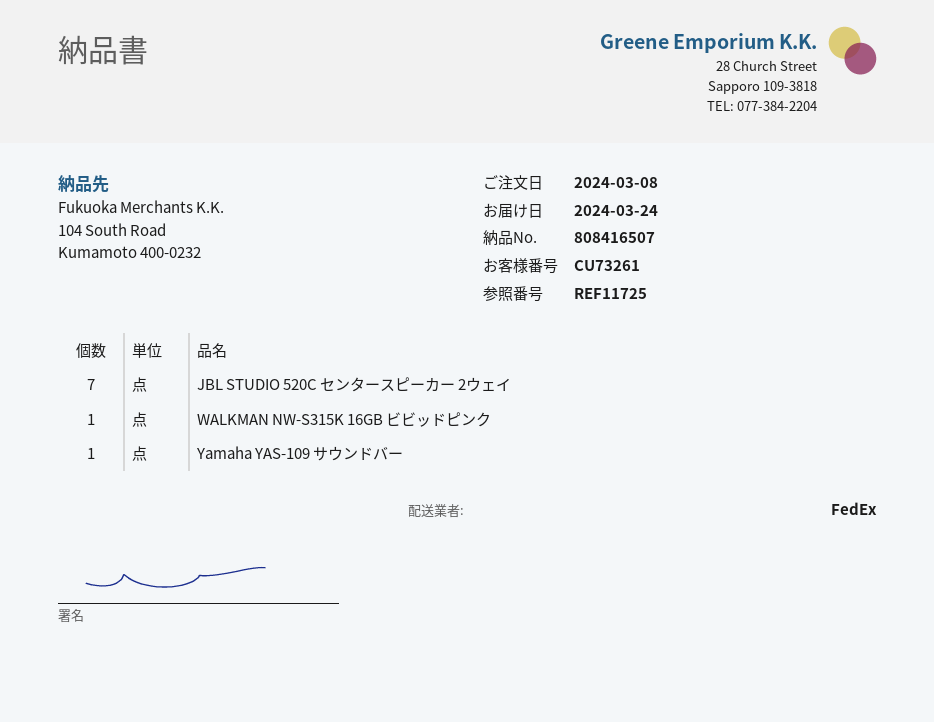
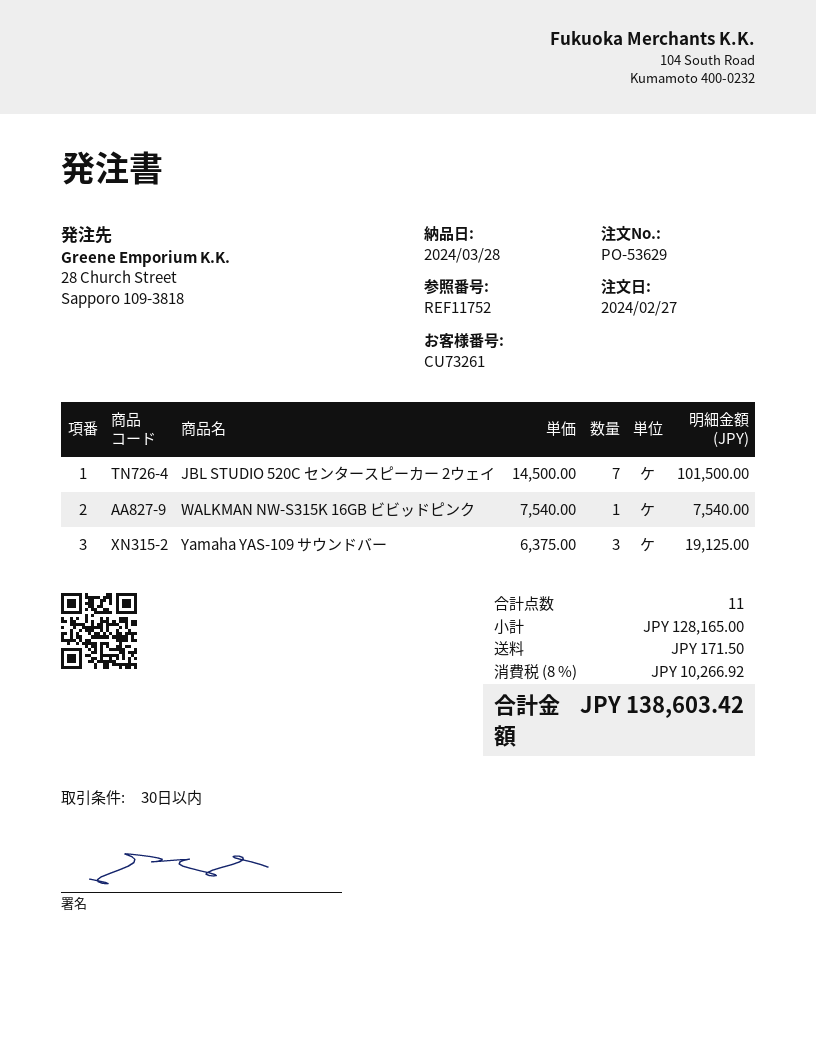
order date: 2024-03-08 -> 2024-02-27
delivery date: 2024-03-24 -> 2024-03-28
reference: REF11725 -> REF11752
Yamaha YAS-109 サウンドバー: 1 -> 3

